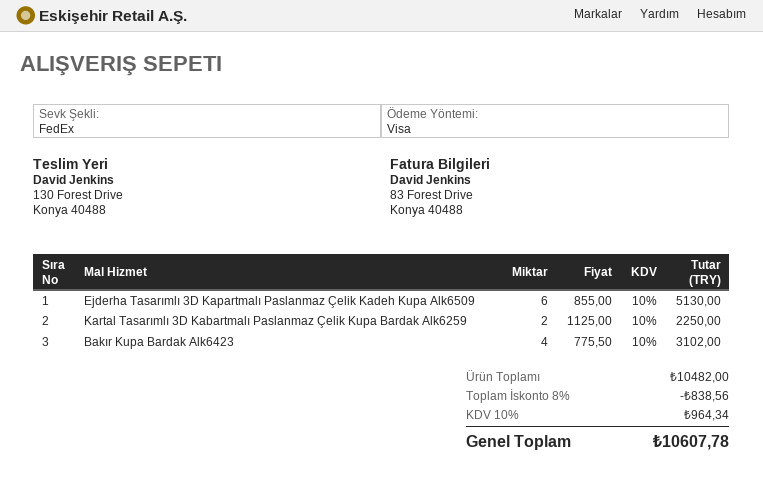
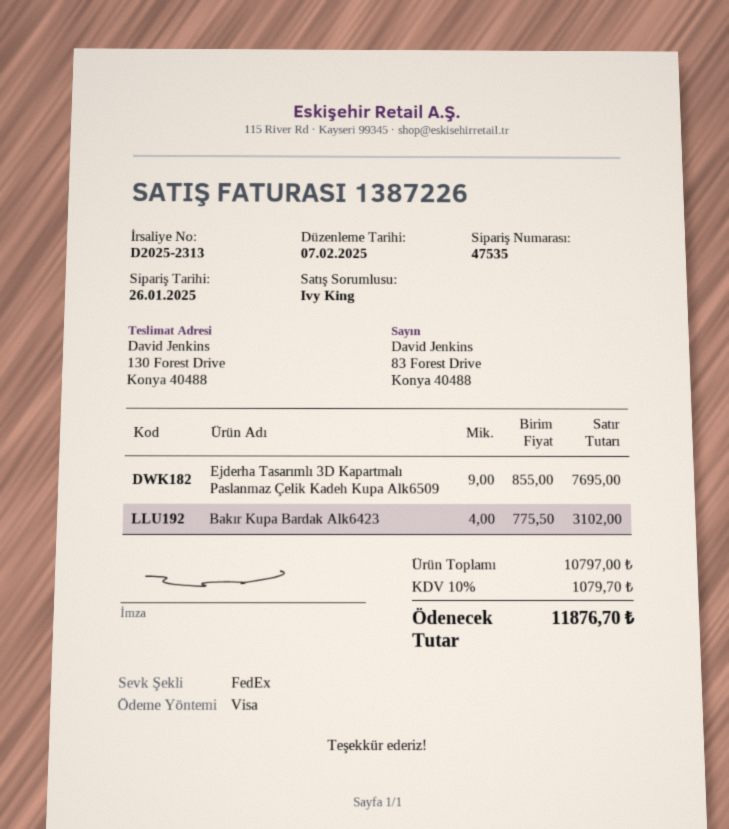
Ejderha Tasarımlı 3D Kapartmalı Paslanmaz Çelik Kadeh Kupa Alk6509: 6 x 855.00 = 5130.00 -> 9 x 855.00 = 7695.00
Kartal Tasarımlı 3D Kabartmalı Paslanmaz Çelik Kupa Bardak Alk6259: 2 x 1125.00 = 2250.00 -> none
subtotal: 10482.00 -> 10797.00
discount: 8% = 838.56 -> none
tax: 10% = 964.34 -> 10% = 1079.70
total: 10607.78 -> 11876.70

